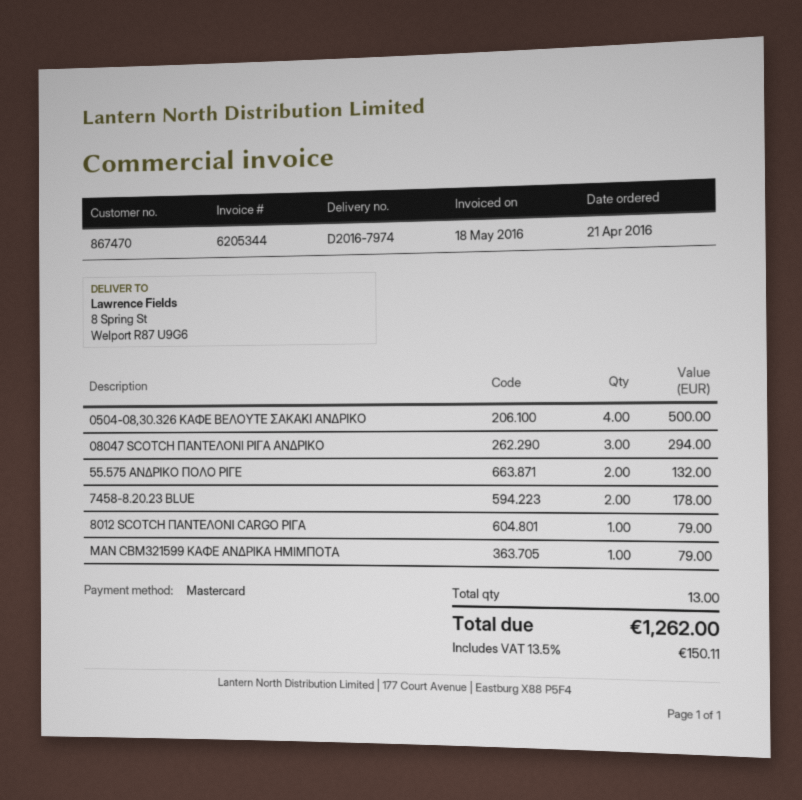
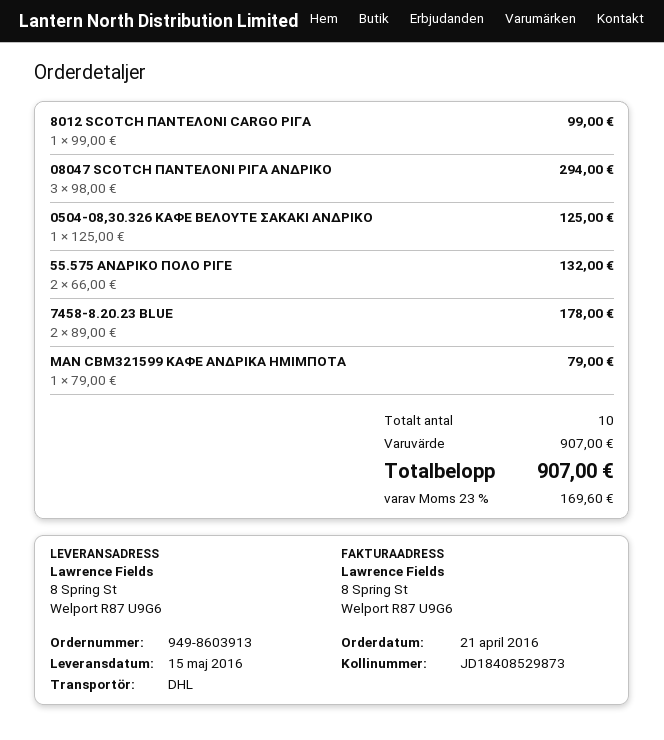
0504-08,30.326 ΚΑΦΕ ΒΕΛΟΥΤΕ ΣΑΚΑΚΙ ΑΝΔΡΙΚΟ: 4 for 500.00 -> 1 for 125.00
8012 SCOTCH ΠΑΝΤΕΛΟΝΙ CARGO ΡΙΓΑ: 1 for 79.00 -> 1 for 99.00
total quantity: 13 -> 10
tax: 13.5% = 150.11 -> 23% = 169.60
total: 1262.00 -> 907.00

